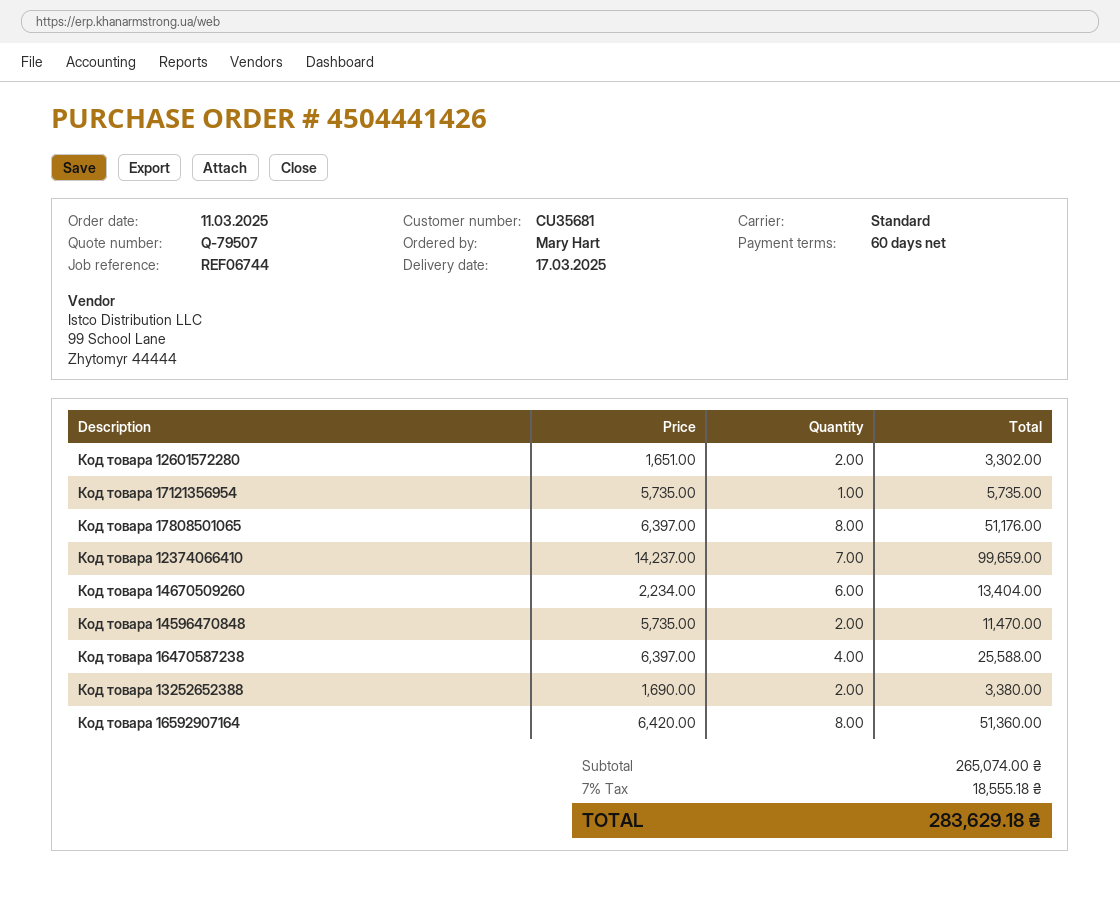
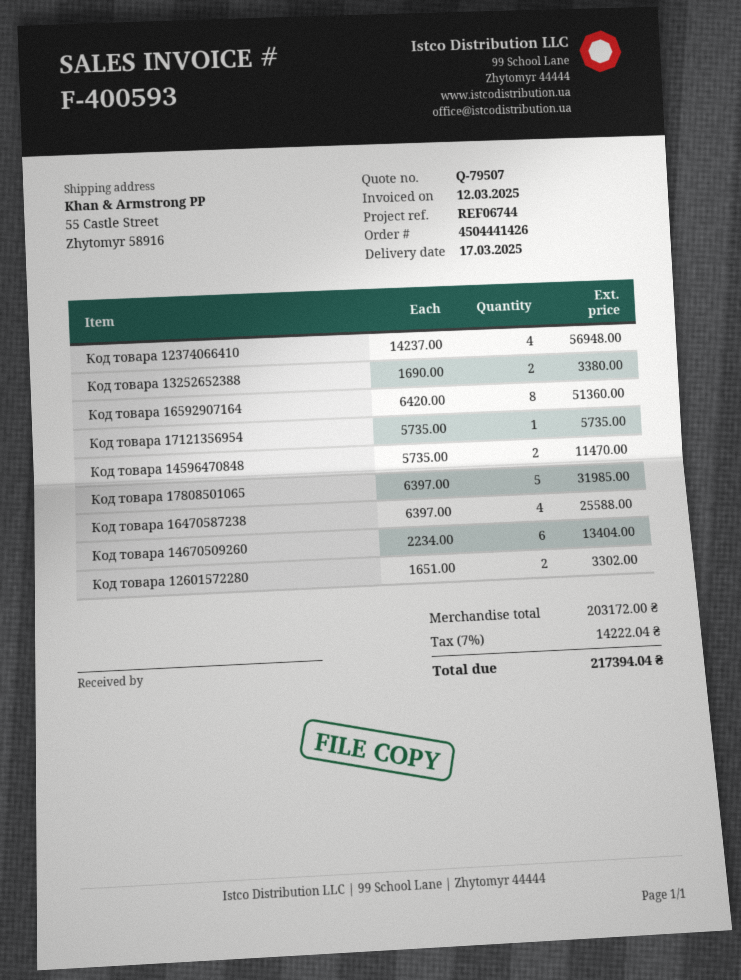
Код товара 17808501065: 8 x 6397.00 = 51176.00 -> 5 x 6397.00 = 31985.00
Код товара 12374066410: 7 x 14237.00 = 99659.00 -> 4 x 14237.00 = 56948.00
subtotal: 265074.00 -> 203172.00
tax: 7% = 18555.18 -> 7% = 14222.04
total: 283629.18 -> 217394.04

